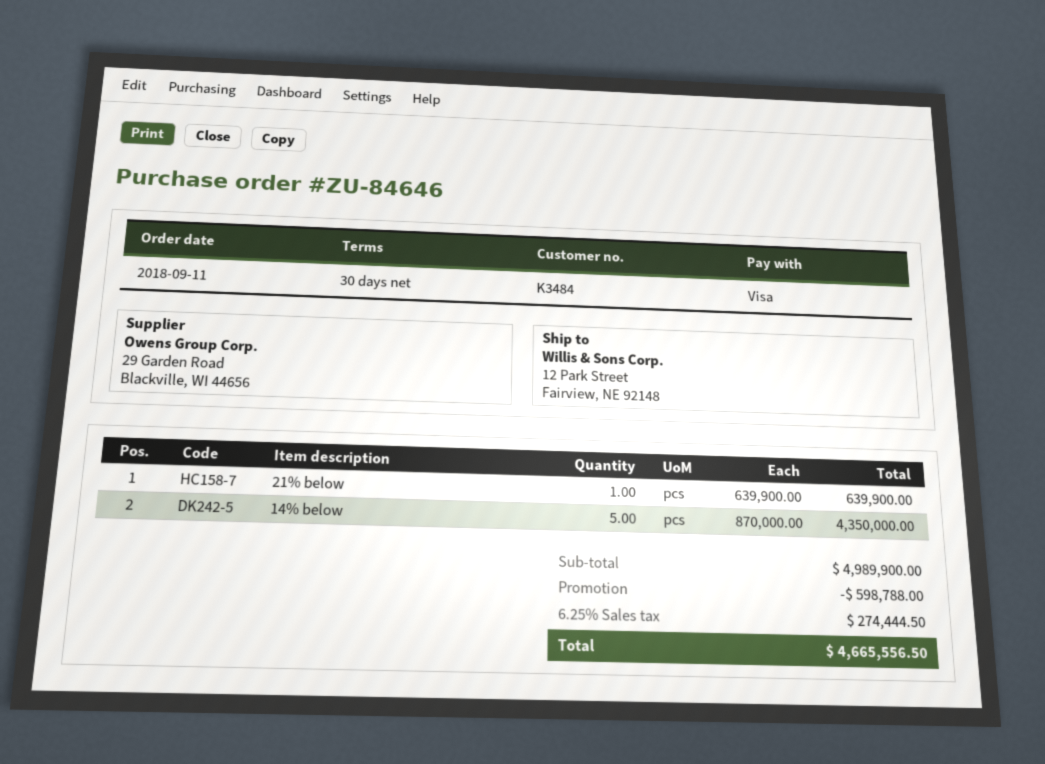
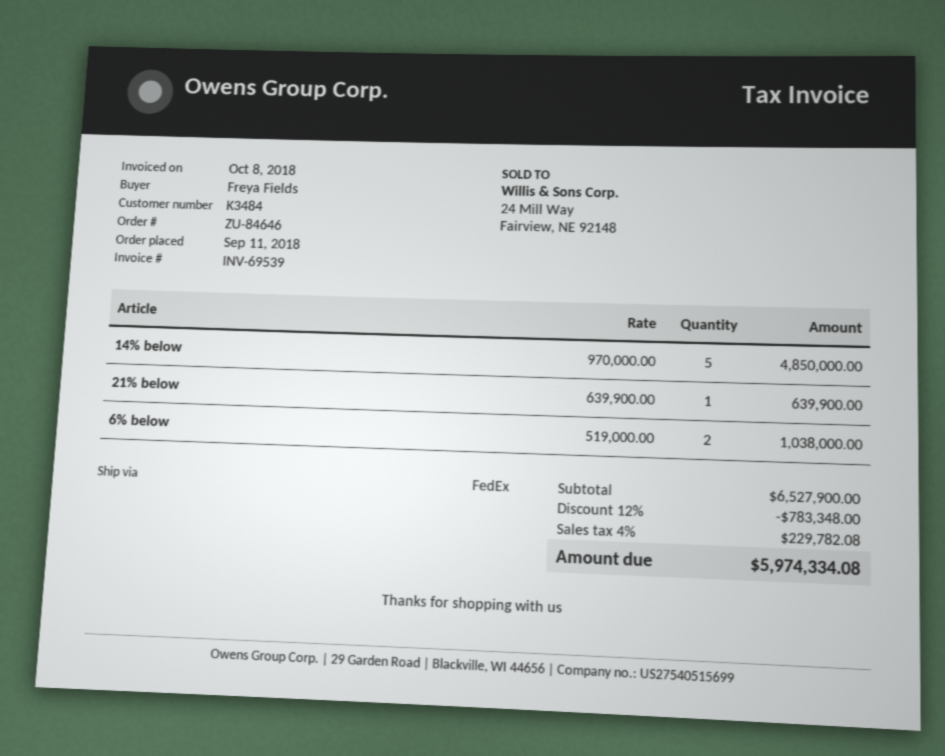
14% below: 5 x 870000.00 = 4350000.00 -> 5 x 970000.00 = 4850000.00
6% below: none -> 2 x 519000.00 = 1038000.00
subtotal: 4989900.00 -> 6527900.00
discount: 598788.00 -> 783348.00
tax: 6.25% = 274444.50 -> 4% = 229782.08
total: 4665556.50 -> 5974334.08

